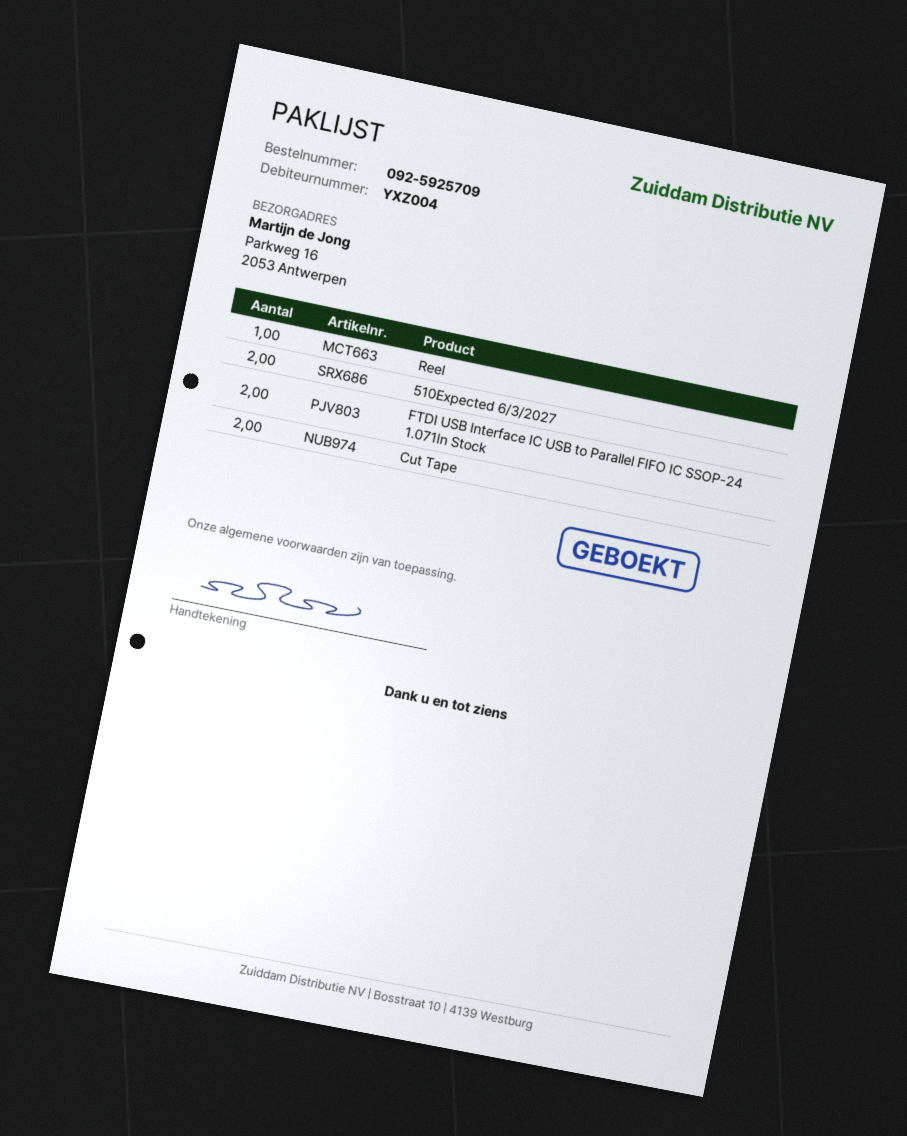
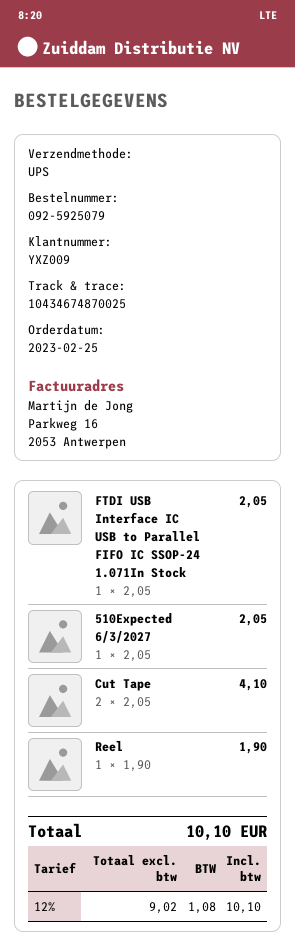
order number: 092-5925709 -> 092-5925079
customer number: YXZ004 -> YXZ009
510Expected 6/3/2027: 2 -> 1
FTDI USB Interface IC USB to Parallel FIFO IC SSOP-24 1.071In Stock: 2 -> 1

